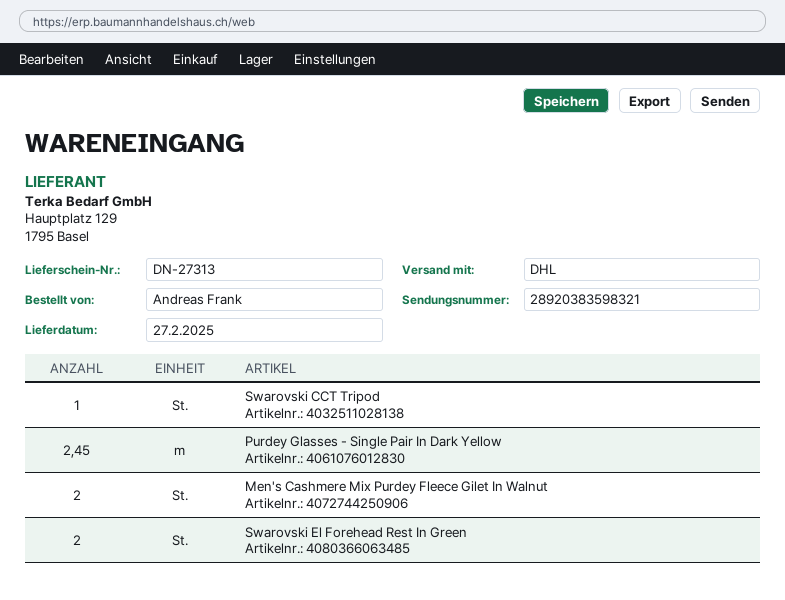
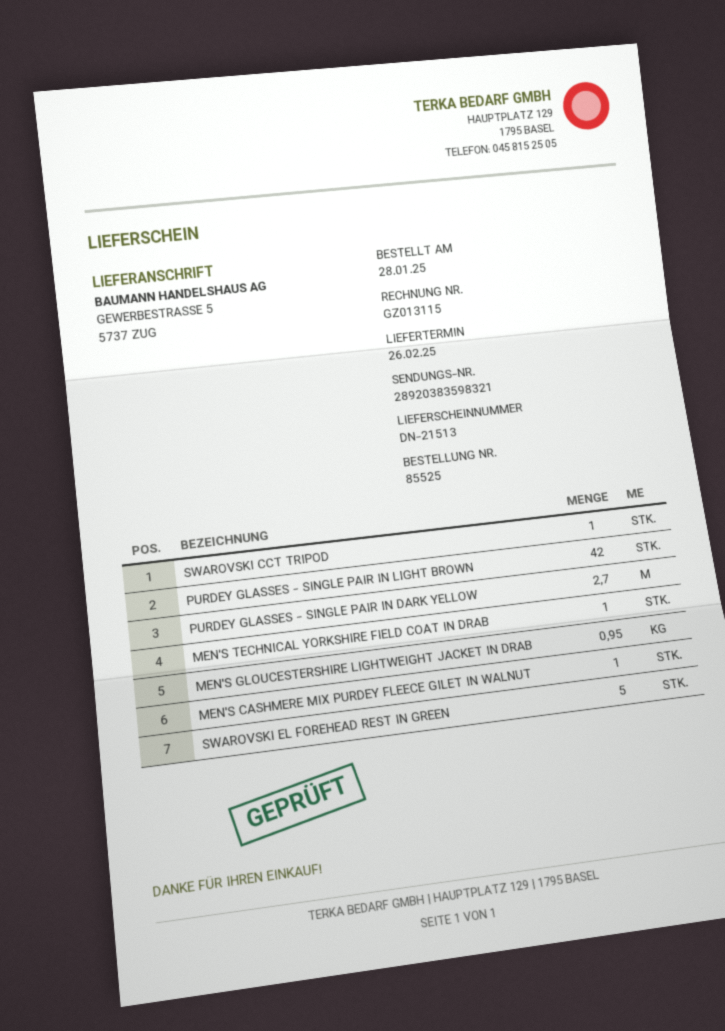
delivery note number: DN-27313 -> DN-21513
delivery date: 2025-02-27 -> 2025-02-26
Purdey Glasses - Single Pair In Dark Yellow: 2.45 -> 2.7
Men's Cashmere Mix Purdey Fleece Gilet In Walnut: 2 -> 1
Swarovski El Forehead Rest In Green: 2 -> 5
PURDEY GLASSES - SINGLE PAIR IN LIGHT BROWN: none -> 42
MEN'S TECHNICAL YORKSHIRE FIELD COAT IN DRAB: none -> 1
MEN'S GLOUCESTERSHIRE LIGHTWEIGHT JACKET IN DRAB: none -> 0.95

